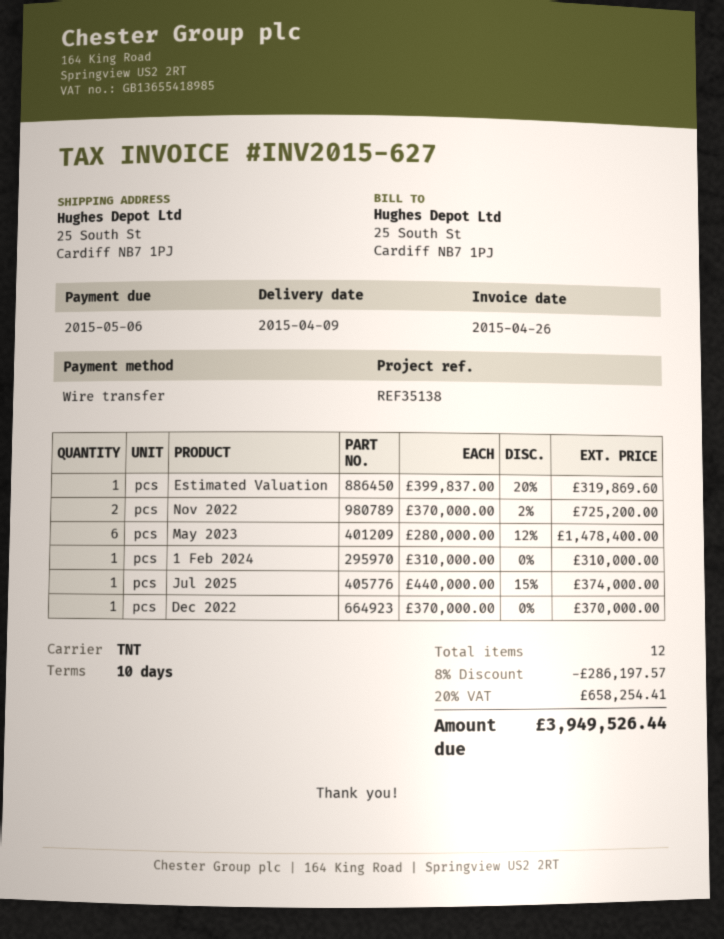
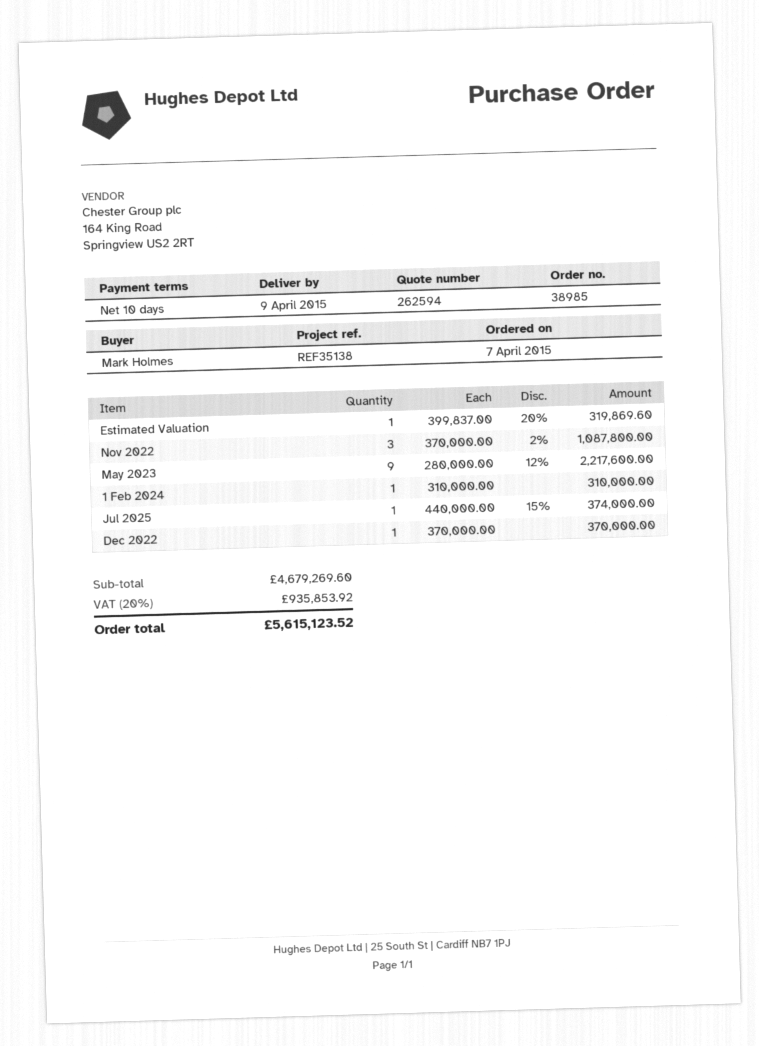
Nov 2022: 2 x 370000.00 - 2% = 725200.00 -> 3 x 370000.00 - 2% = 1087800.00
May 2023: 6 x 280000.00 - 12% = 1478400.00 -> 9 x 280000.00 - 12% = 2217600.00
discount: 8% = 286197.57 -> none
tax: 20% = 658254.41 -> 20% = 935853.92
total: 3949526.44 -> 5615123.52

